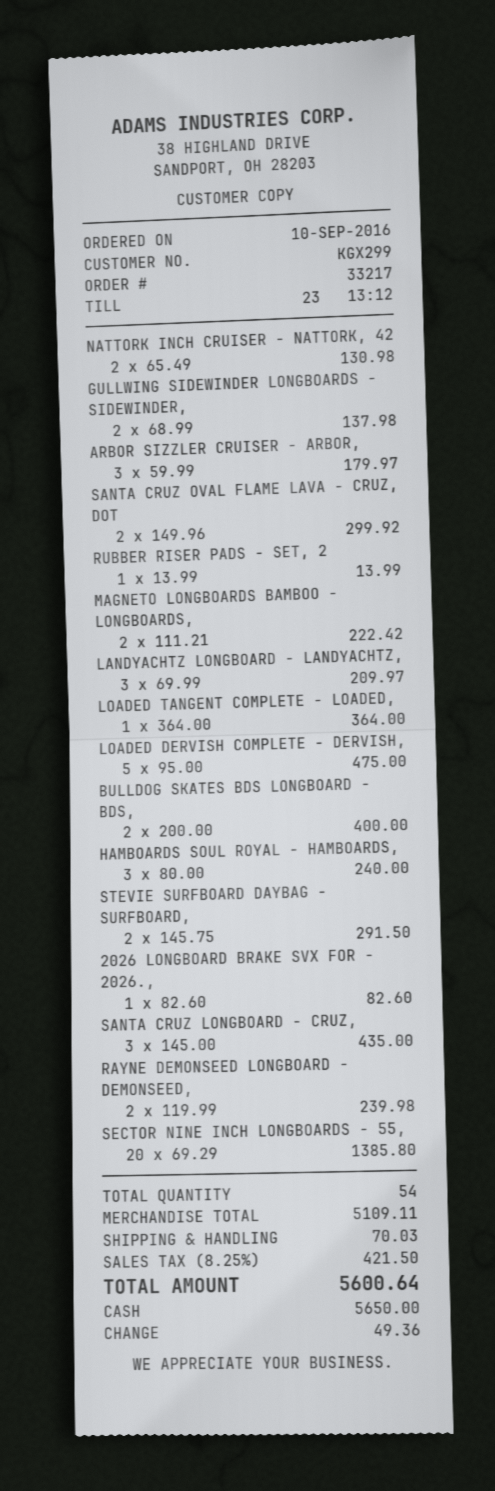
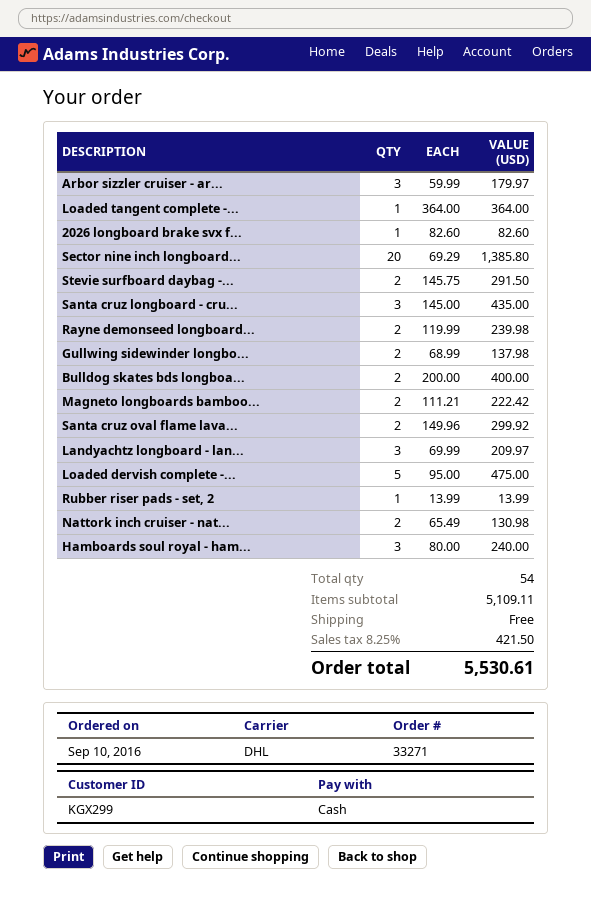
order number: 33217 -> 33271
shipping: 70.03 -> 0.00
total: 5600.64 -> 5530.61

